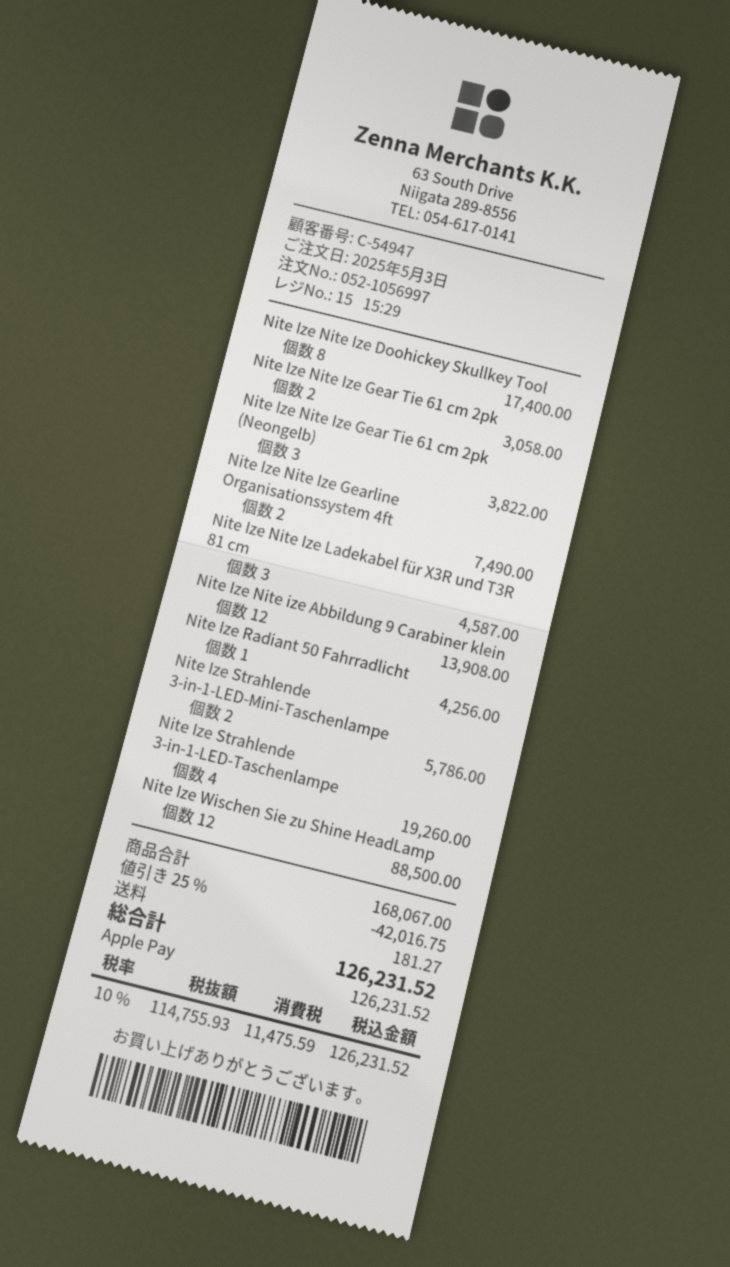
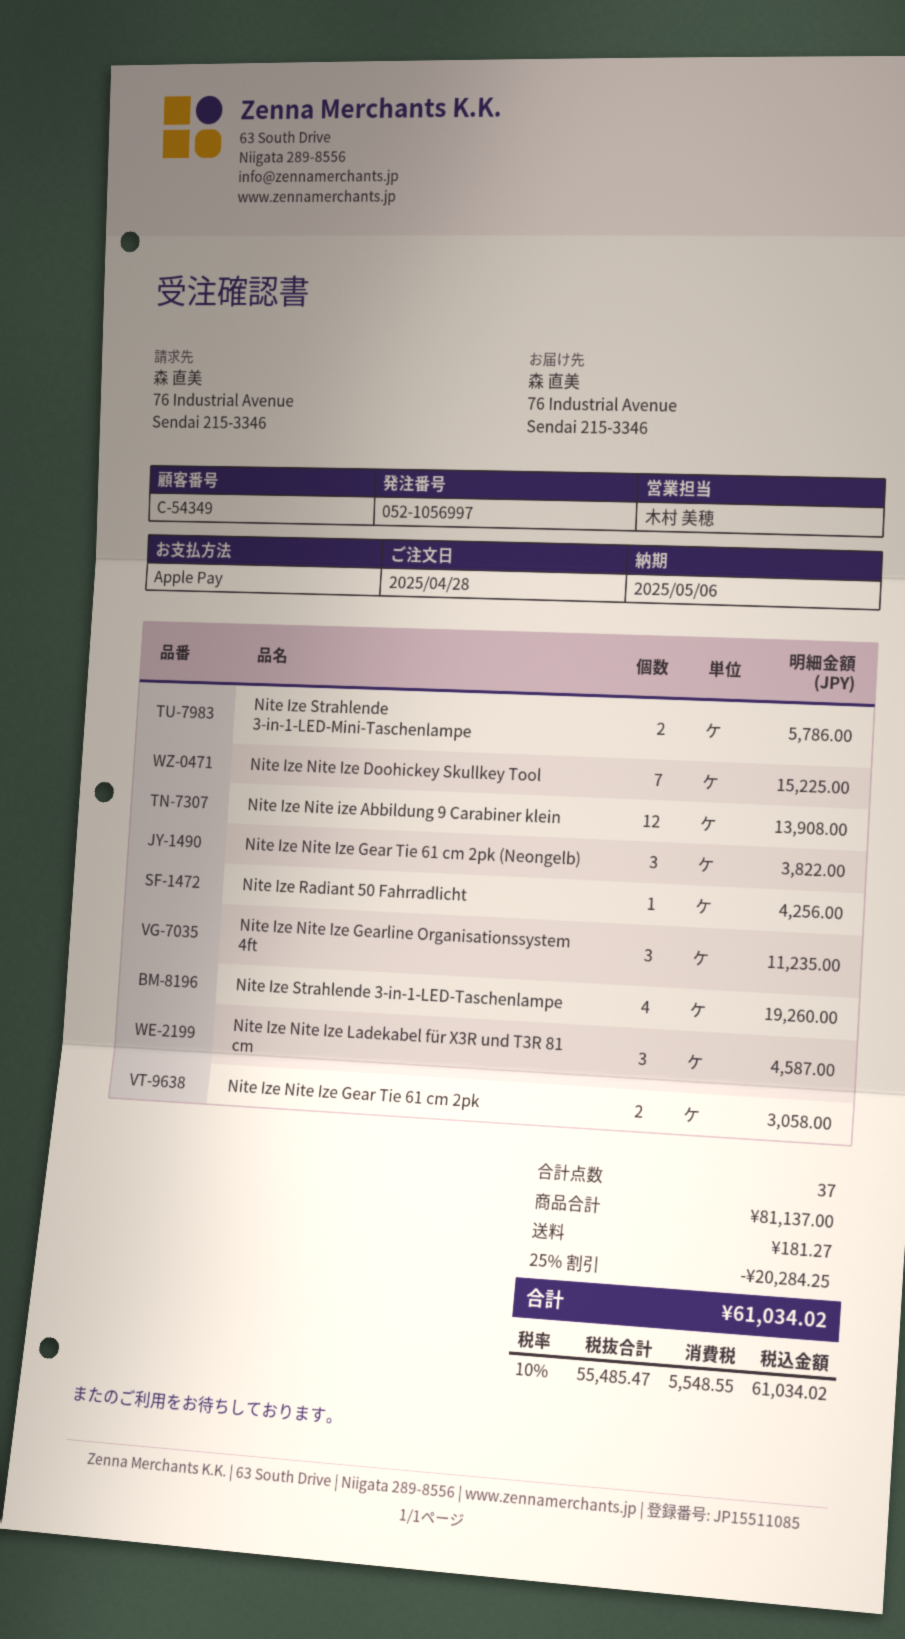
order date: 2025-05-03 -> 2025-04-28
customer number: C-54947 -> C-54349
Nite Ize Nite Ize Doohickey Skullkey Tool: 8 for 17400.00 -> 7 for 15225.00
Nite Ize Nite Ize Gearline Organisationssystem 4ft: 2 for 7490.00 -> 3 for 11235.00
Nite Ize Wischen Sie zu Shine HeadLamp: 12 for 88500.00 -> none
subtotal: 168067.00 -> 81137.00
discount: 25% = 42016.75 -> 25% = 20284.25
net: 114755.93 -> 55485.47
tax: 10% = 11475.59 -> 10% = 5548.55
total: 126231.52 -> 61034.02

